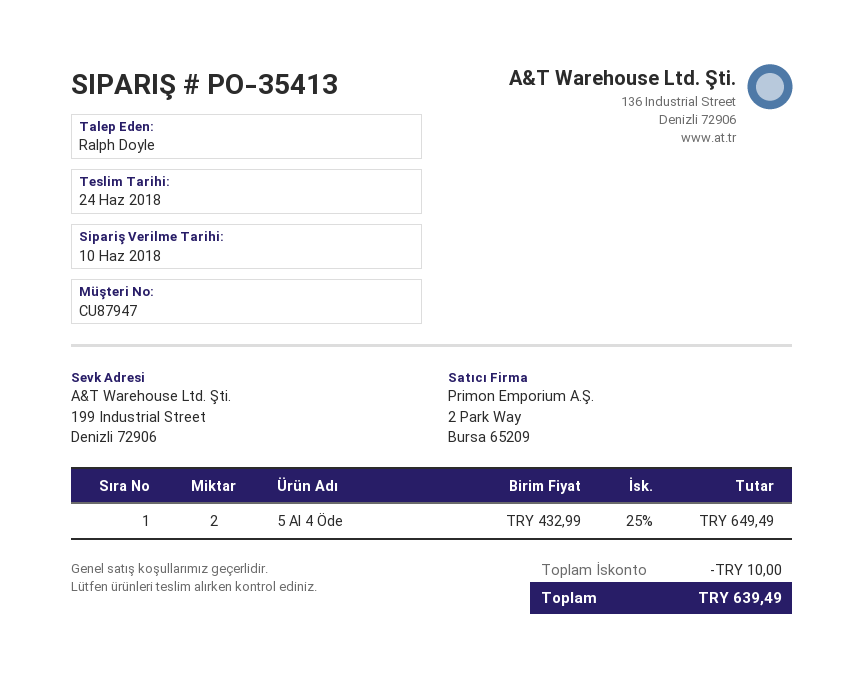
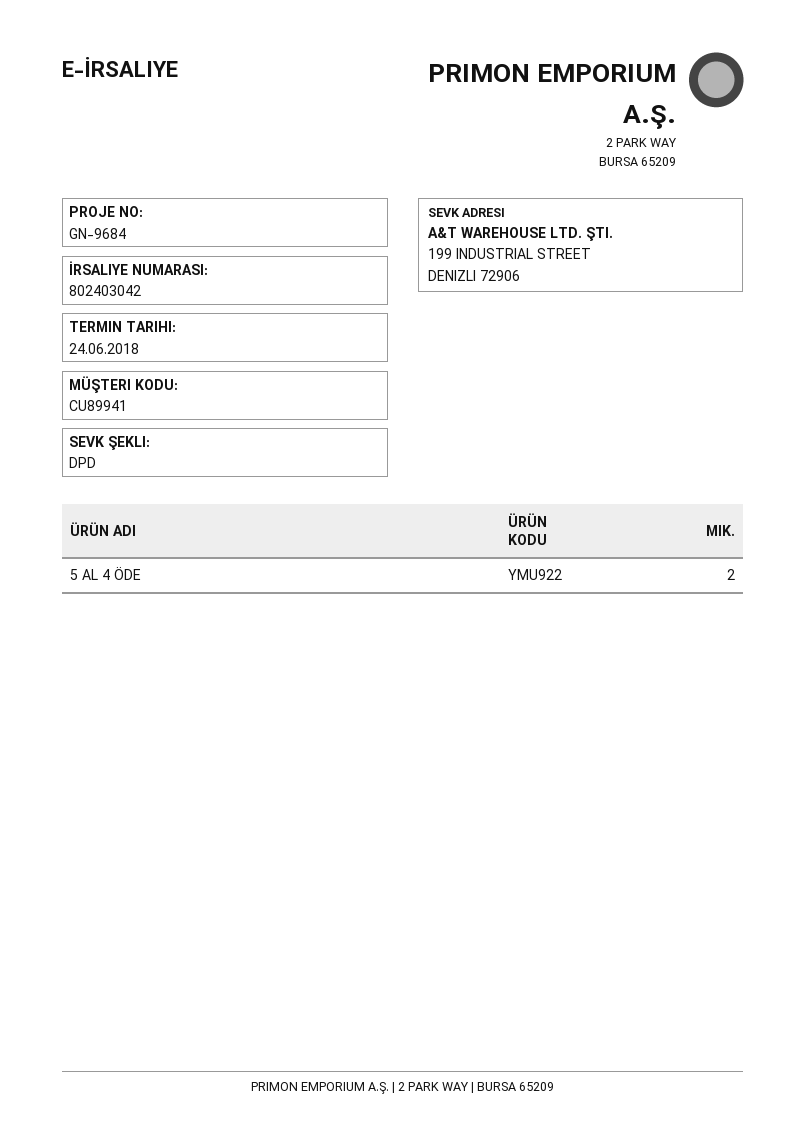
customer number: CU87947 -> CU89941

